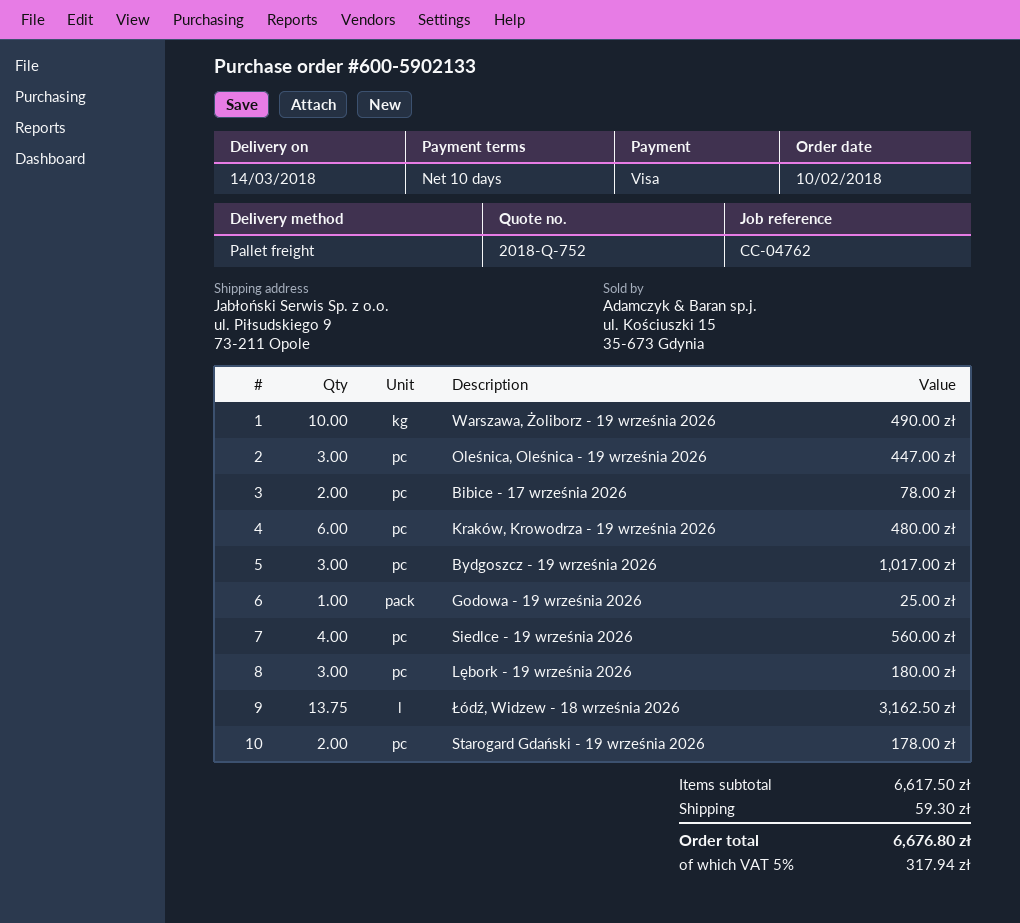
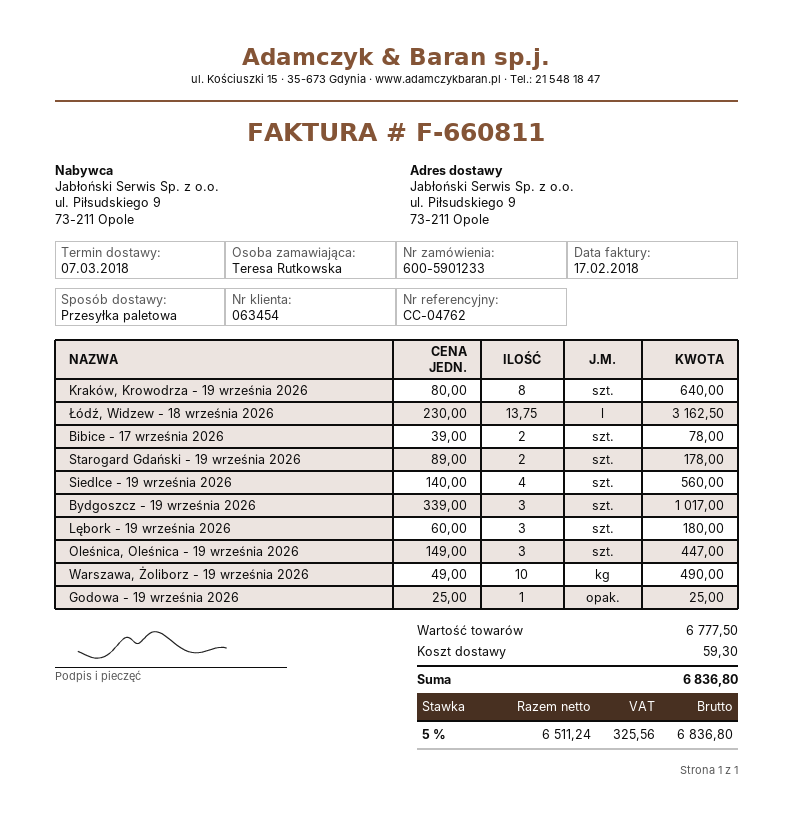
order number: 600-5902133 -> 600-5901233
delivery date: 2018-03-14 -> 2018-03-07
Kraków, Krowodrza - 19 września 2026: 6 for 480.00 -> 8 for 640.00
subtotal: 6617.50 -> 6777.50
tax: 5% = 317.94 -> 5% = 325.56
total: 6676.80 -> 6836.80

